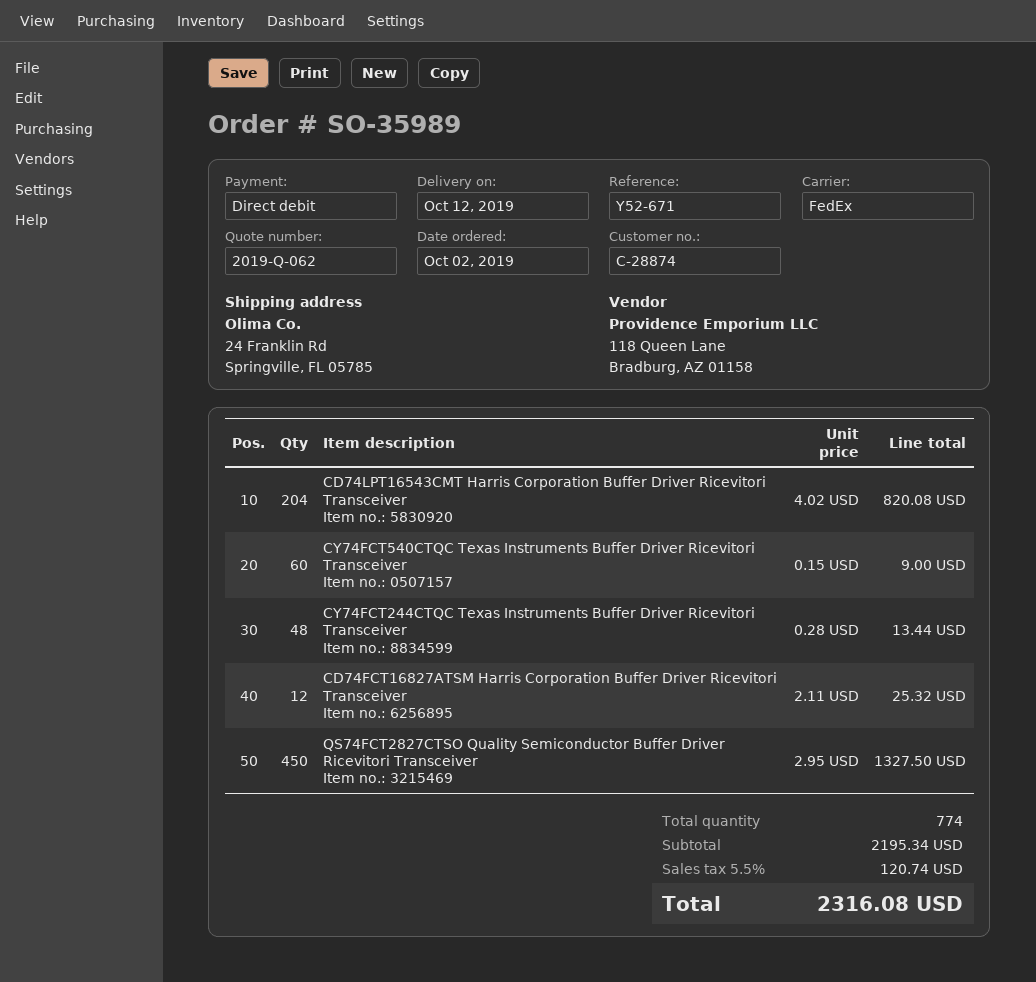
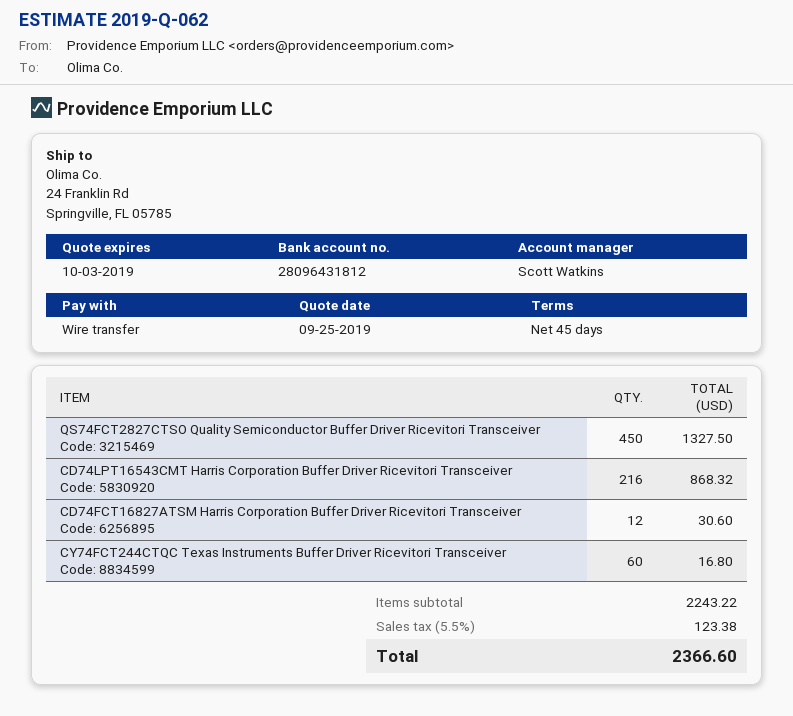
payment method: direct debit -> bank transfer
CD74LPT16543CMT Harris Corporation Buffer Driver Ricevitori Transceiver: 204 for 820.08 -> 216 for 868.32
CY74FCT540CTQC Texas Instruments Buffer Driver Ricevitori Transceiver: 60 for 9.00 -> none
CY74FCT244CTQC Texas Instruments Buffer Driver Ricevitori Transceiver: 48 for 13.44 -> 60 for 16.80
CD74FCT16827ATSM Harris Corporation Buffer Driver Ricevitori Transceiver: 12 for 25.32 -> 12 for 30.60
subtotal: 2195.34 -> 2243.22
tax: 5.5% = 120.74 -> 5.5% = 123.38
total: 2316.08 -> 2366.60

